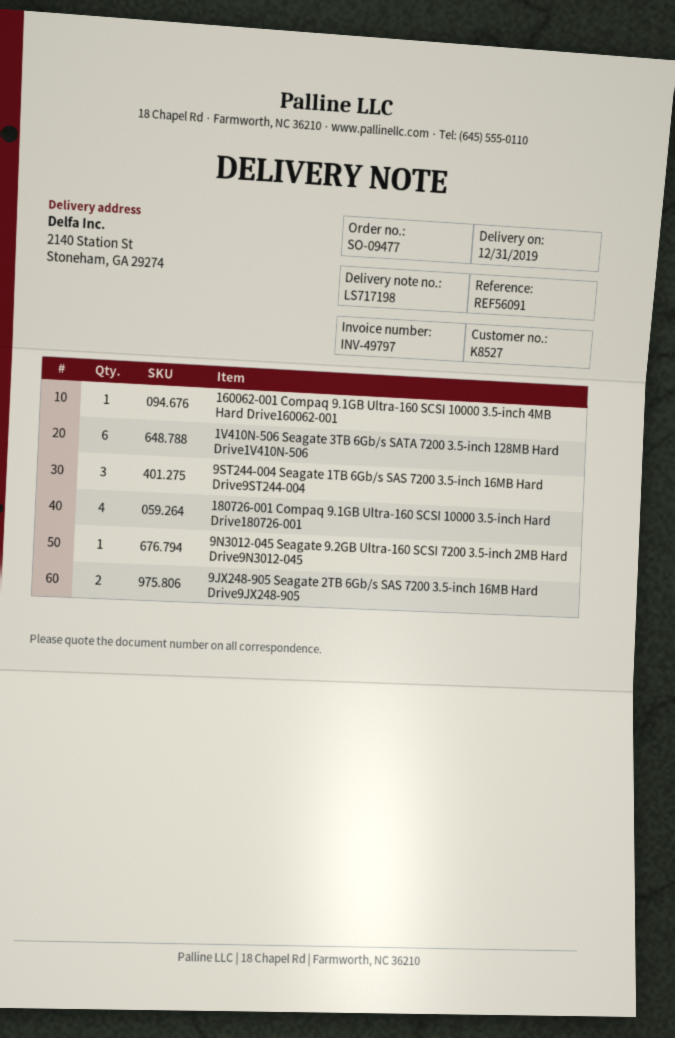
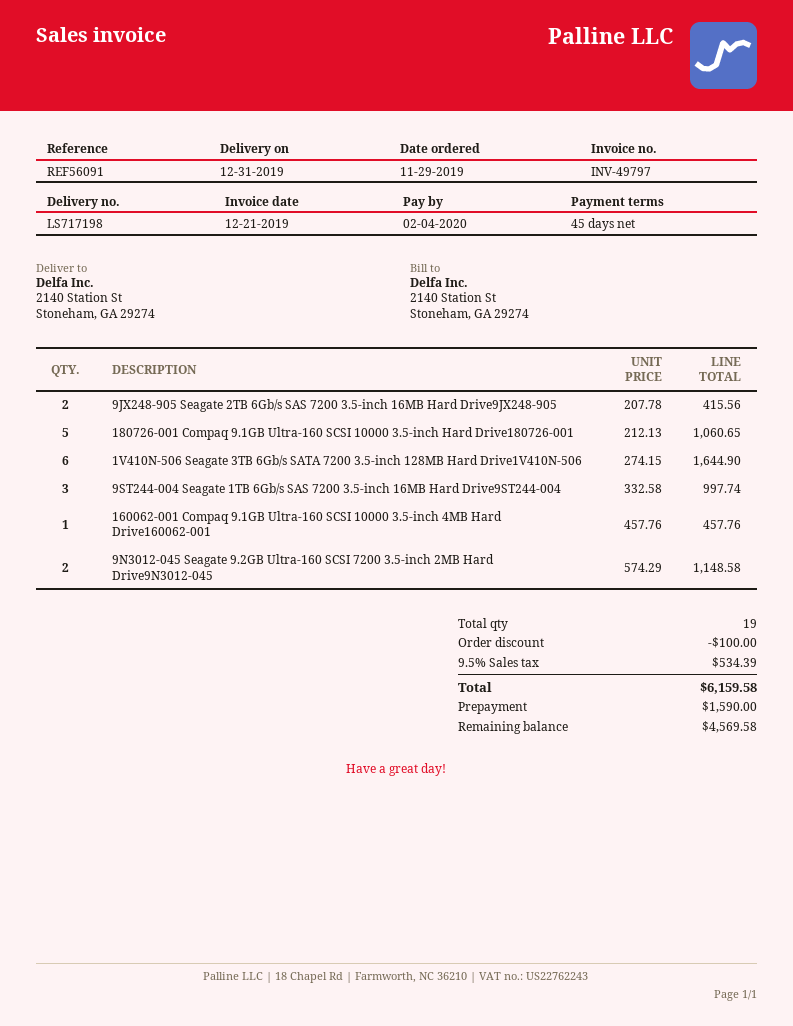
180726-001 Compaq 9.1GB Ultra-160 SCSI 10000 3.5-inch Hard Drive180726-001: 4 -> 5
9N3012-045 Seagate 9.2GB Ultra-160 SCSI 7200 3.5-inch 2MB Hard Drive9N3012-045: 1 -> 2

